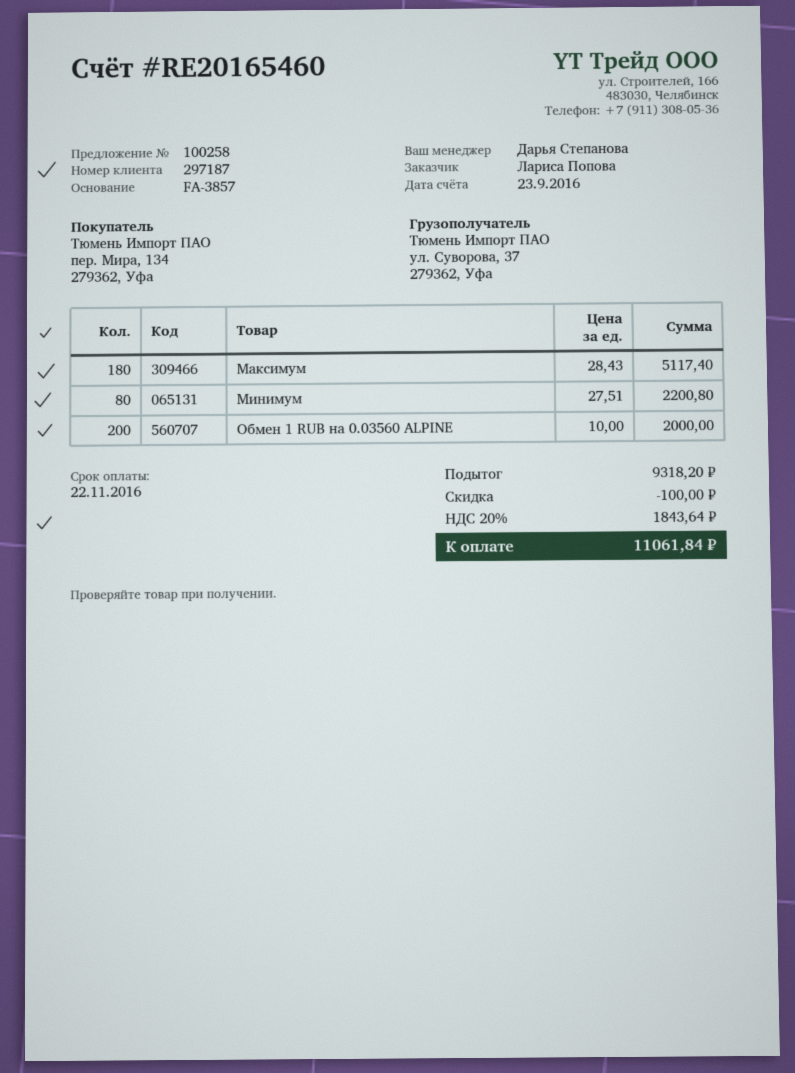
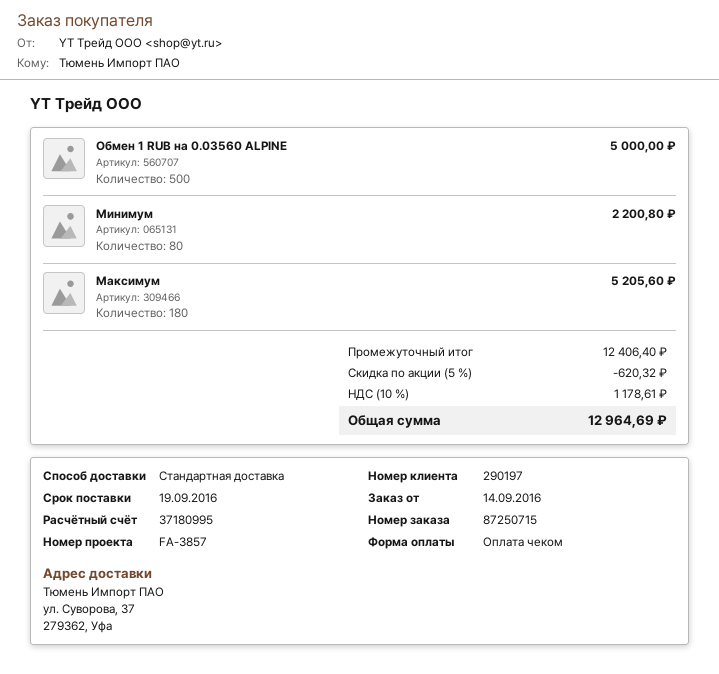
customer number: 297187 -> 290197
Максимум: 180 for 5117.40 -> 180 for 5205.60
Обмен 1 RUB на 0.03560 ALPINE: 200 for 2000.00 -> 500 for 5000.00
subtotal: 9318.20 -> 12406.40
discount: 100.00 -> 620.32
tax: 20% = 1843.64 -> 10% = 1178.61
total: 11061.84 -> 12964.69

